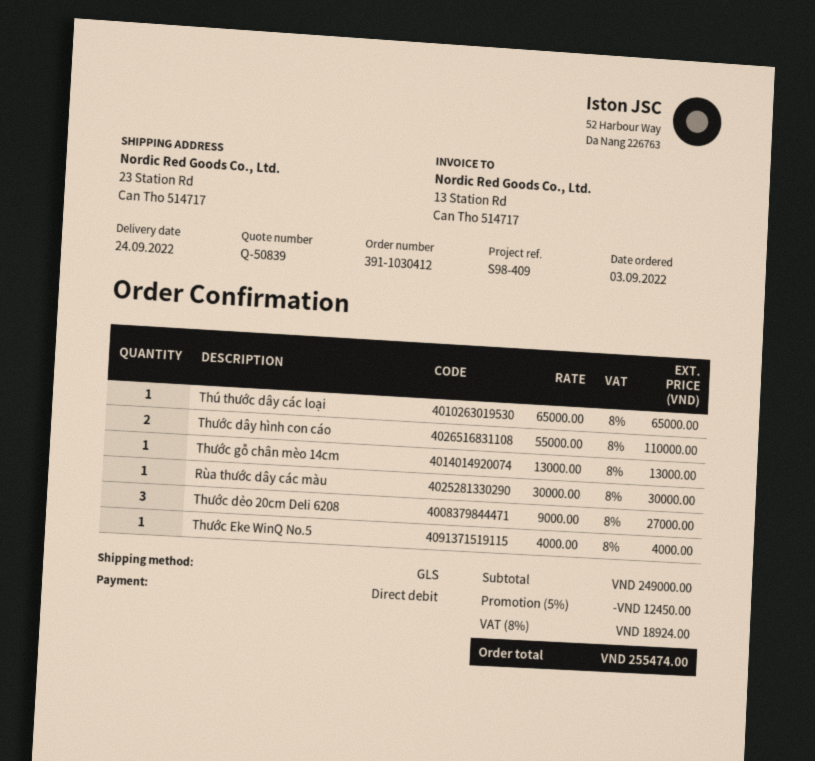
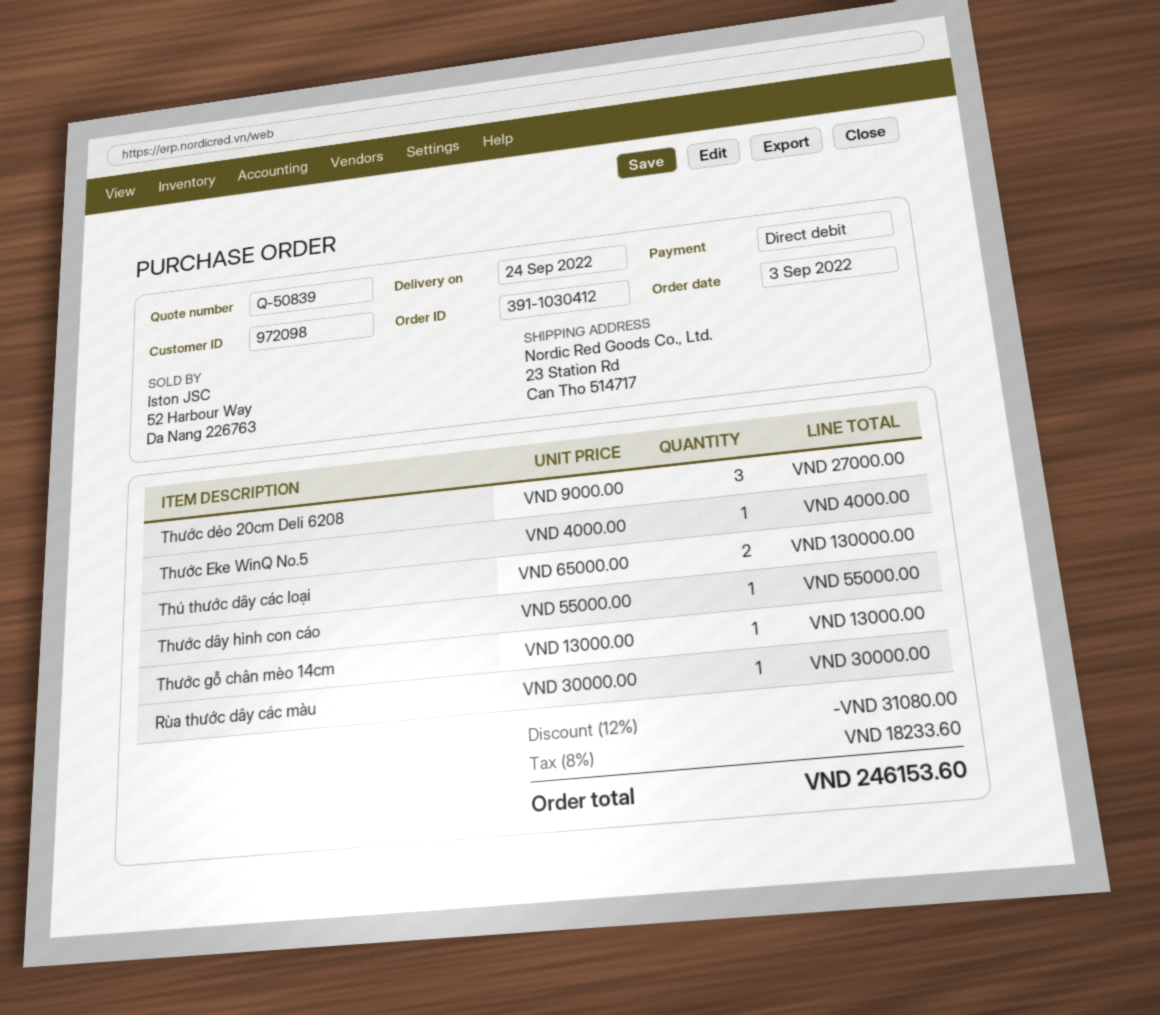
Thú thước dây các loại: 1 x 65000.00 = 65000.00 -> 2 x 65000.00 = 130000.00
Thước dây hình con cáo: 2 x 55000.00 = 110000.00 -> 1 x 55000.00 = 55000.00
discount: 5% = 12450.00 -> 12% = 31080.00
tax: 8% = 18924.00 -> 8% = 18233.60
total: 255474.00 -> 246153.60

